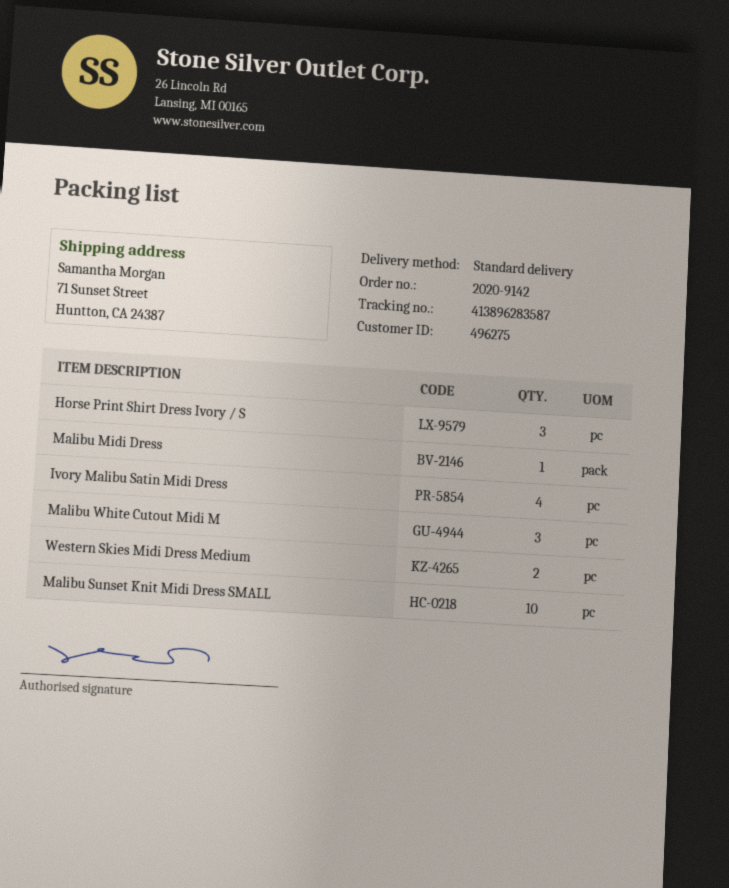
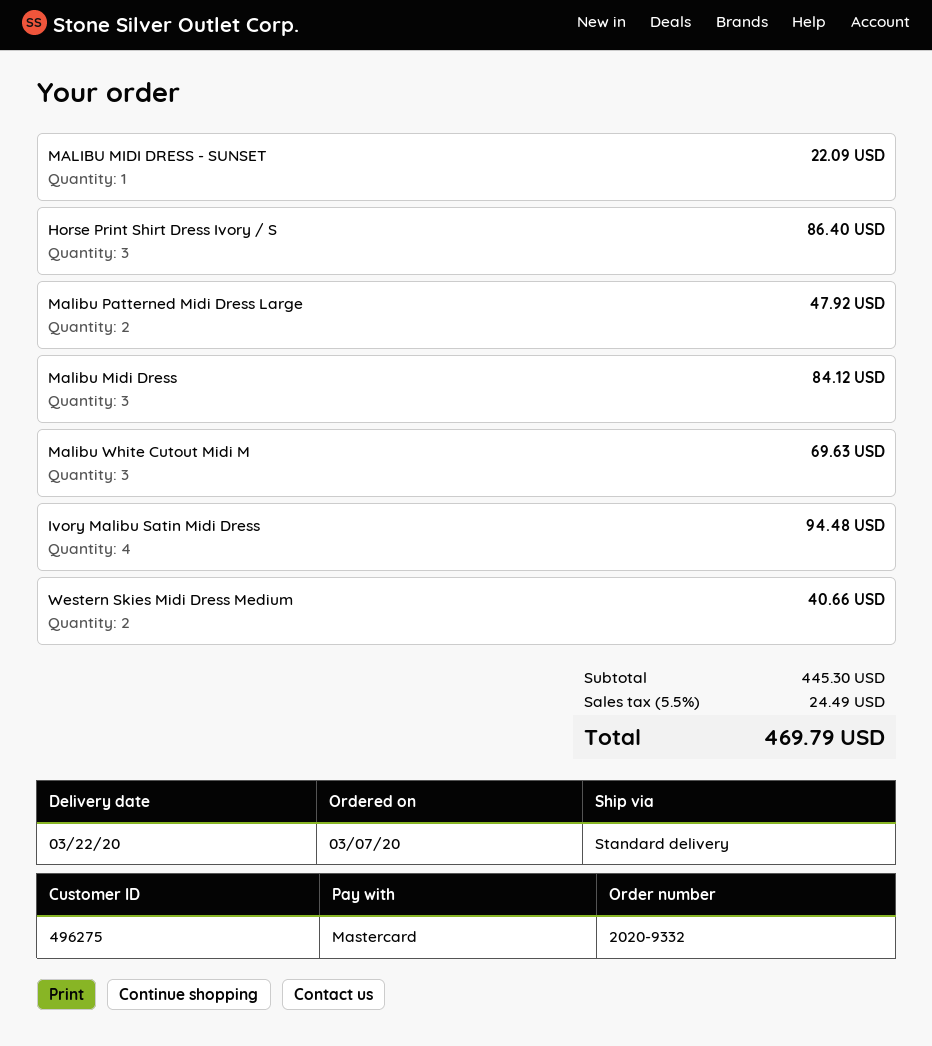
order number: 2020-9142 -> 2020-9332
Malibu Midi Dress: 1 -> 3
Malibu Sunset Knit Midi Dress SMALL: 10 -> none
MALIBU MIDI DRESS - SUNSET: none -> 1
Malibu Patterned Midi Dress Large: none -> 2

